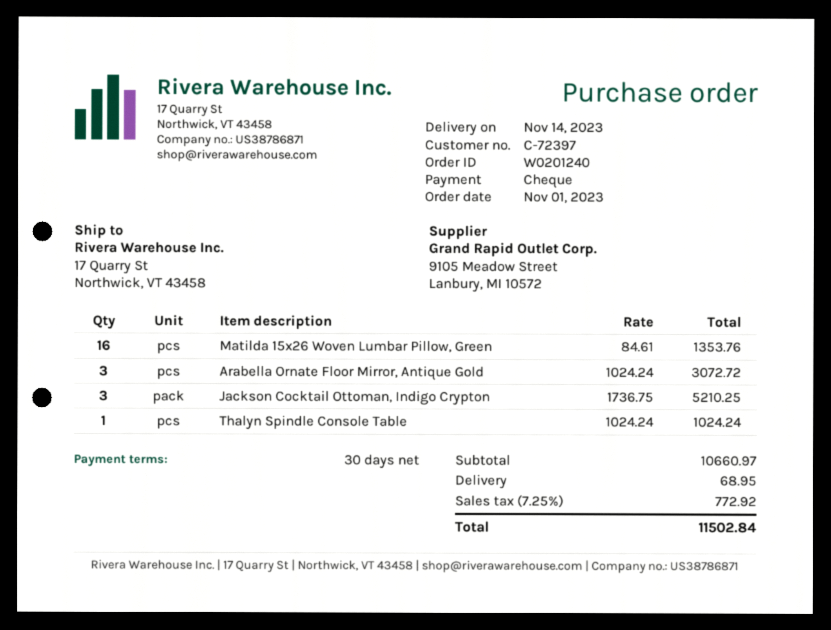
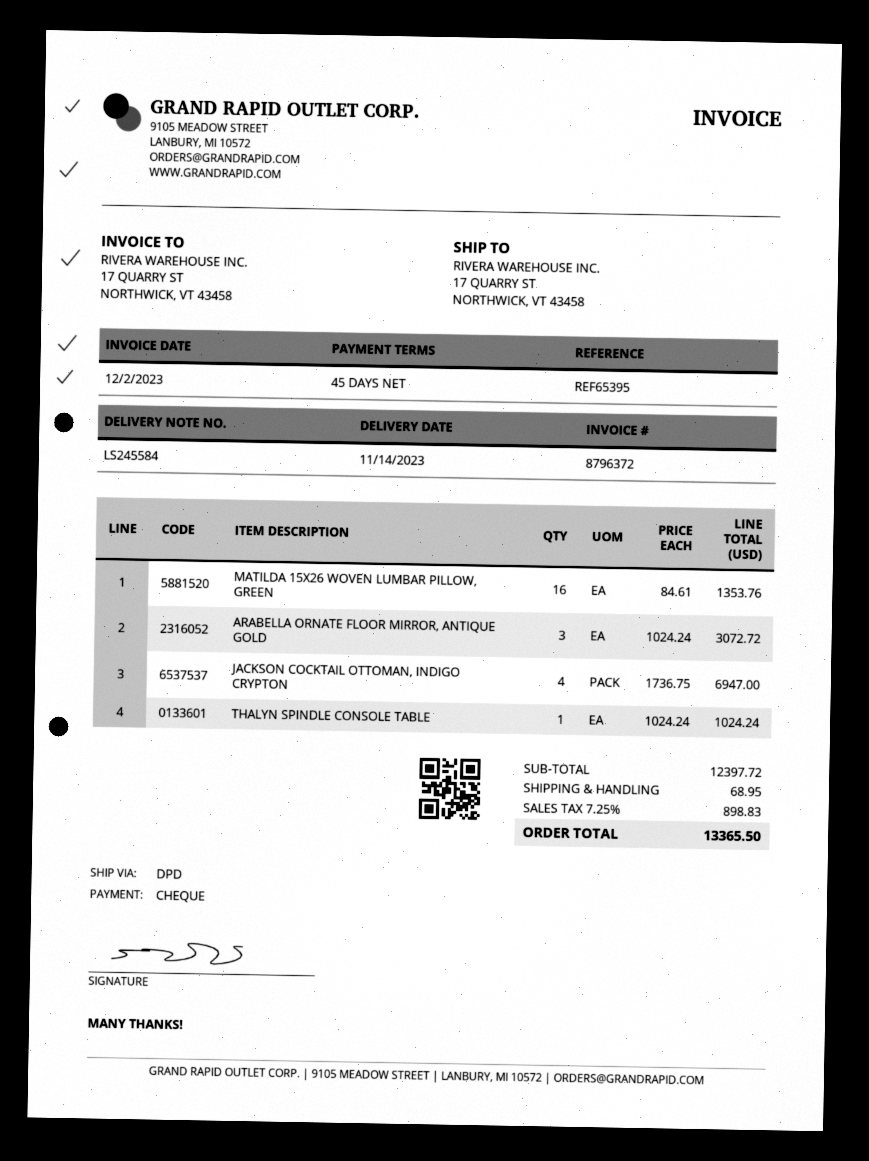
payment terms: 30 days -> 45 days
Jackson Cocktail Ottoman, Indigo Crypton: 3 x 1736.75 = 5210.25 -> 4 x 1736.75 = 6947.00
subtotal: 10660.97 -> 12397.72
tax: 7.25% = 772.92 -> 7.25% = 898.83
total: 11502.84 -> 13365.50

